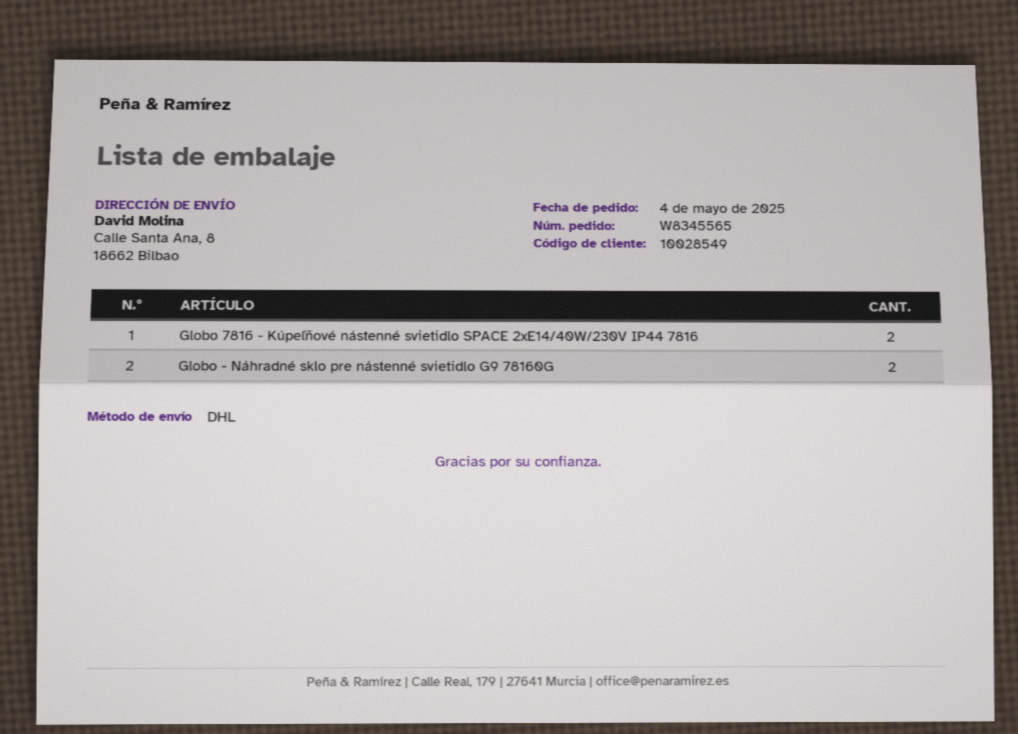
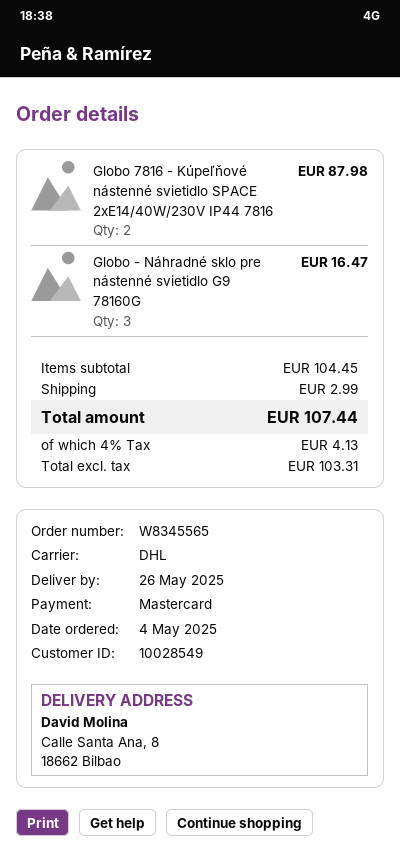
Globo - Náhradné sklo pre nástenné svietidlo G9 78160G: 2 -> 3

